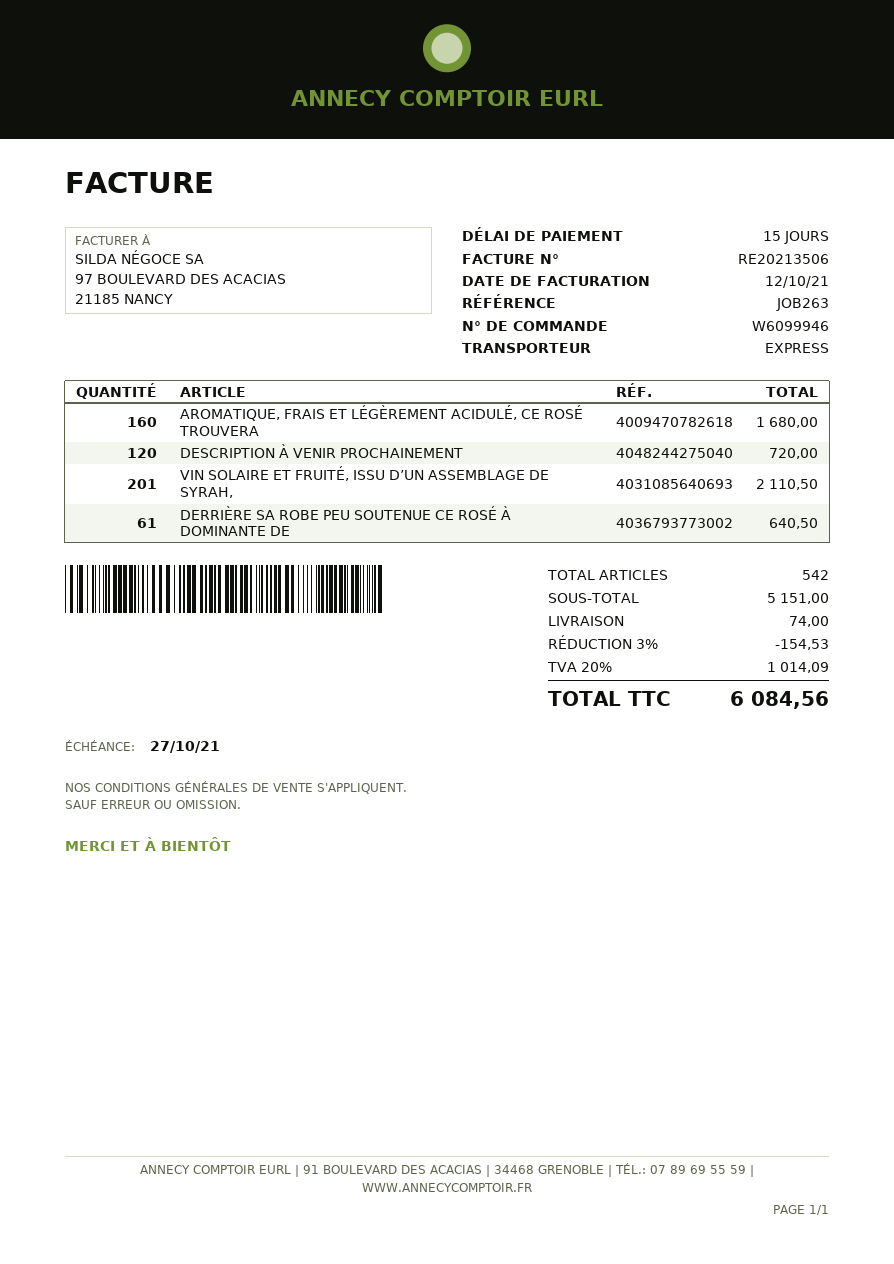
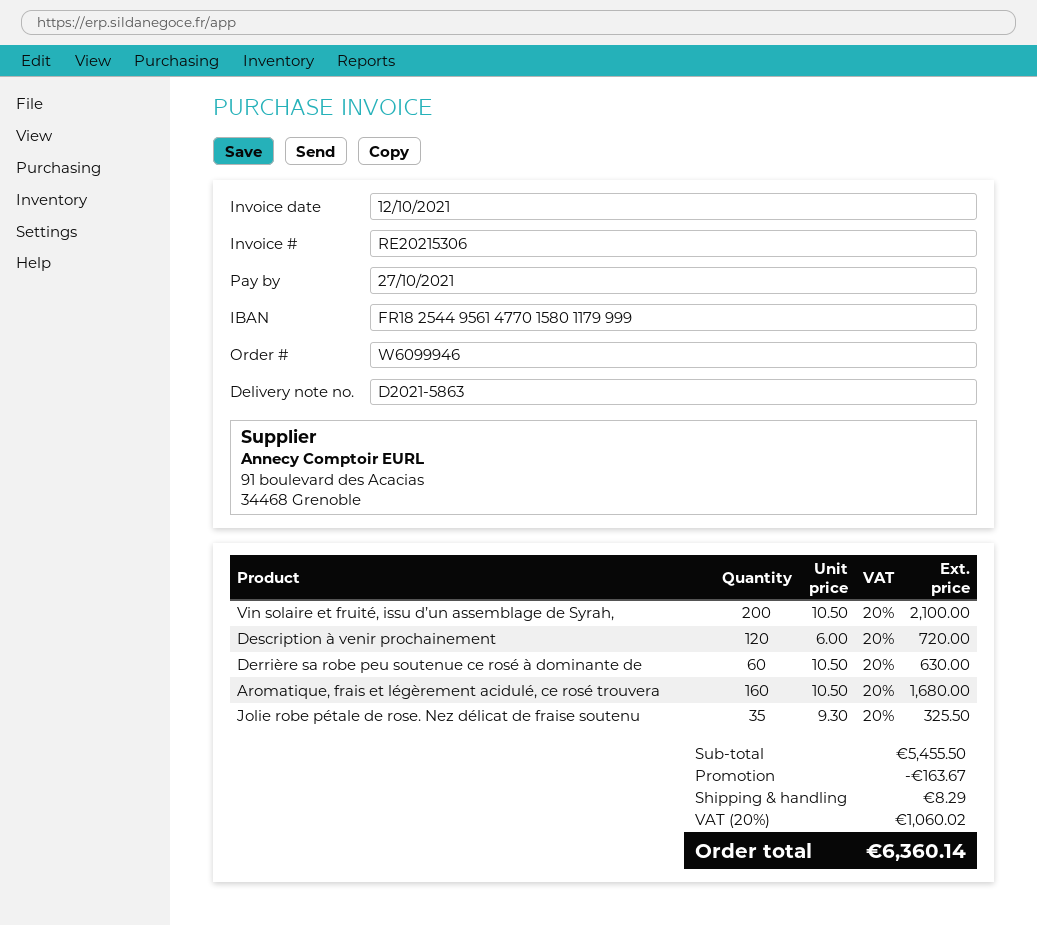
invoice number: RE20213506 -> RE20215306
VIN SOLAIRE ET FRUITÉ, ISSU D’UN ASSEMBLAGE DE SYRAH,: 201 for 2110.50 -> 200 for 2100.00
DERRIÈRE SA ROBE PEU SOUTENUE CE ROSÉ À DOMINANTE DE: 61 for 640.50 -> 60 for 630.00
Jolie robe pétale de rose. Nez délicat de fraise soutenu: none -> 35 for 325.50
subtotal: 5151.00 -> 5455.50
discount: 154.53 -> 163.67
shipping: 74.00 -> 8.29
tax: 20% = 1014.09 -> 20% = 1060.02
total: 6084.56 -> 6360.14

